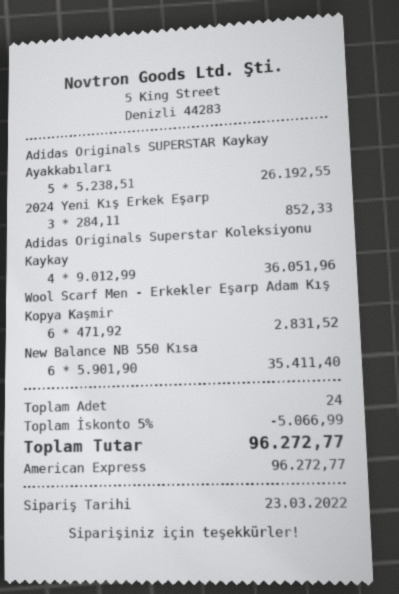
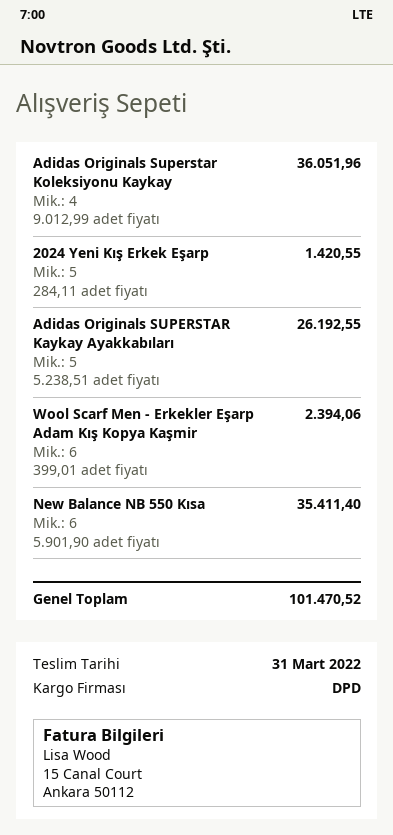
2024 Yeni Kış Erkek Eşarp: 3 x 284.11 = 852.33 -> 5 x 284.11 = 1420.55
Wool Scarf Men - Erkekler Eşarp Adam Kış Kopya Kaşmir: 6 x 471.92 = 2831.52 -> 6 x 399.01 = 2394.06
discount: 5% = 5066.99 -> none
total: 96272.77 -> 101470.52

